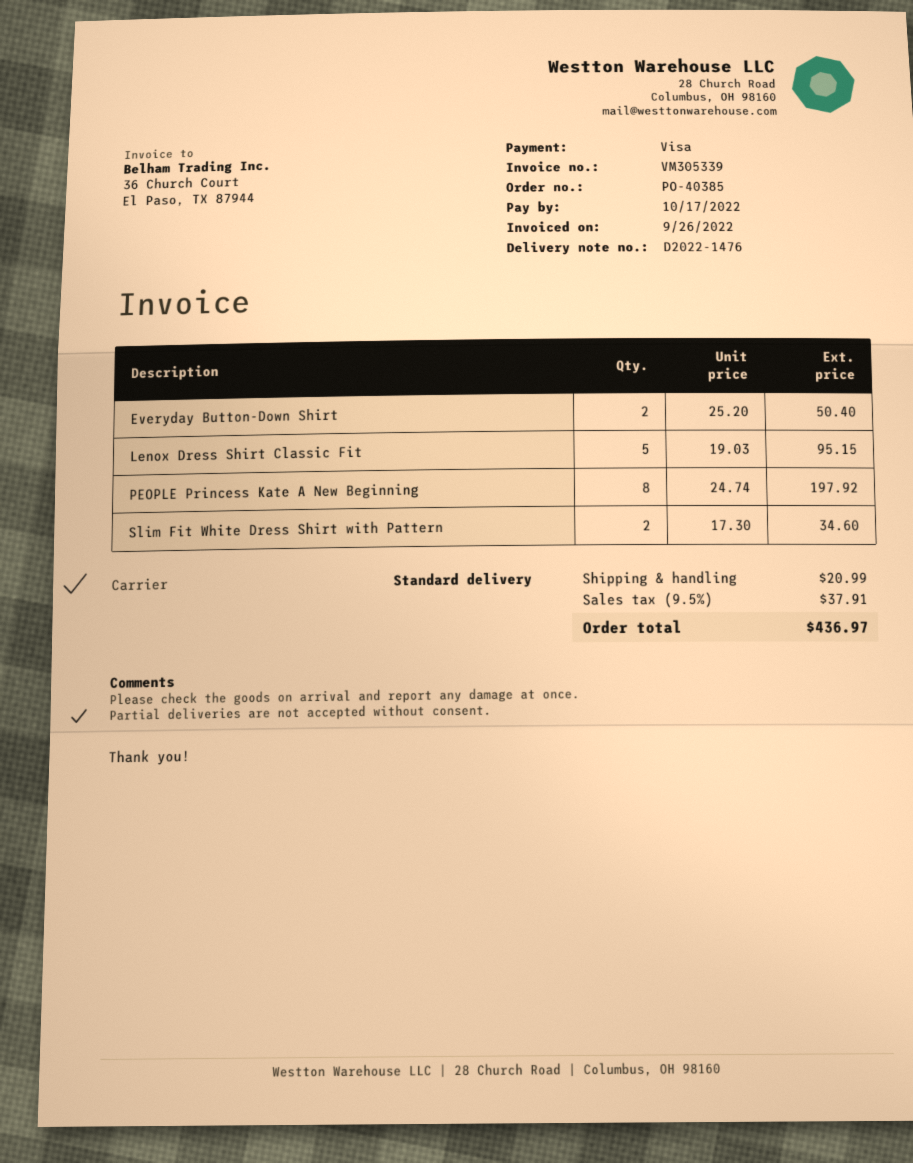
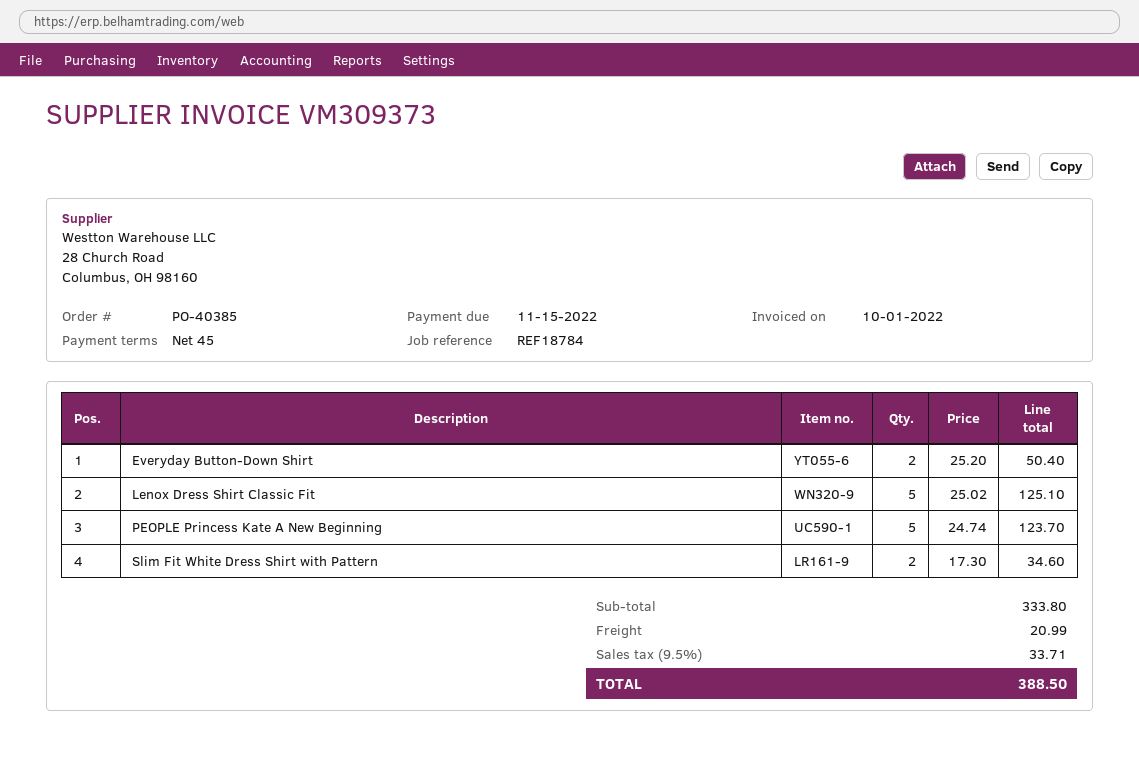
invoice number: VM305339 -> VM309373
invoice date: 2022-09-26 -> 2022-10-01
due date: 2022-10-17 -> 2022-11-15
Lenox Dress Shirt Classic Fit: 5 x 19.03 = 95.15 -> 5 x 25.02 = 125.10
PEOPLE Princess Kate A New Beginning: 8 x 24.74 = 197.92 -> 5 x 24.74 = 123.70
tax: 9.5% = 37.91 -> 9.5% = 33.71
total: 436.97 -> 388.50

